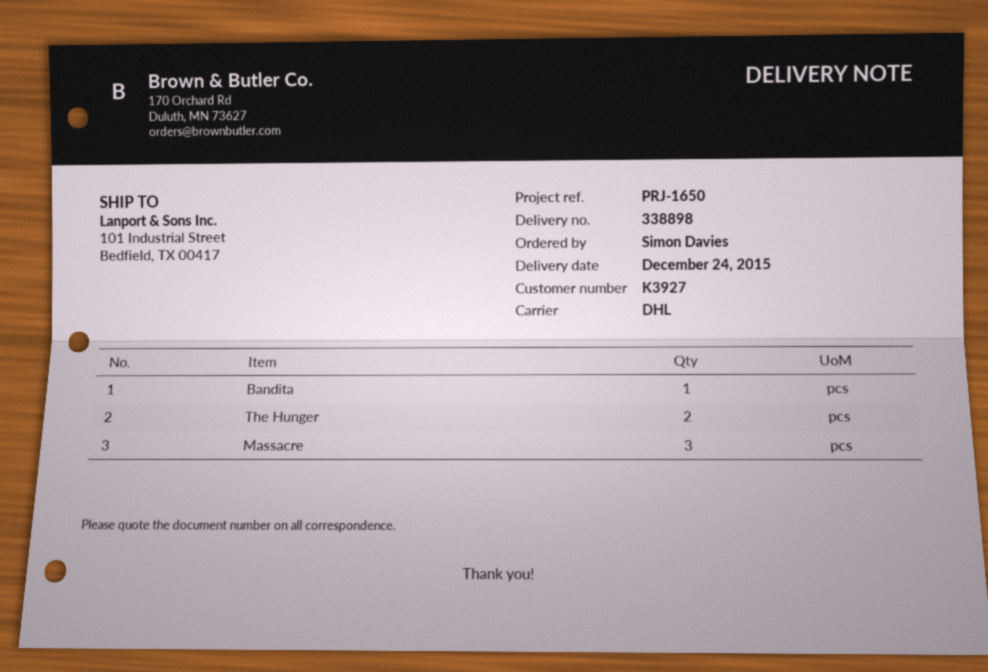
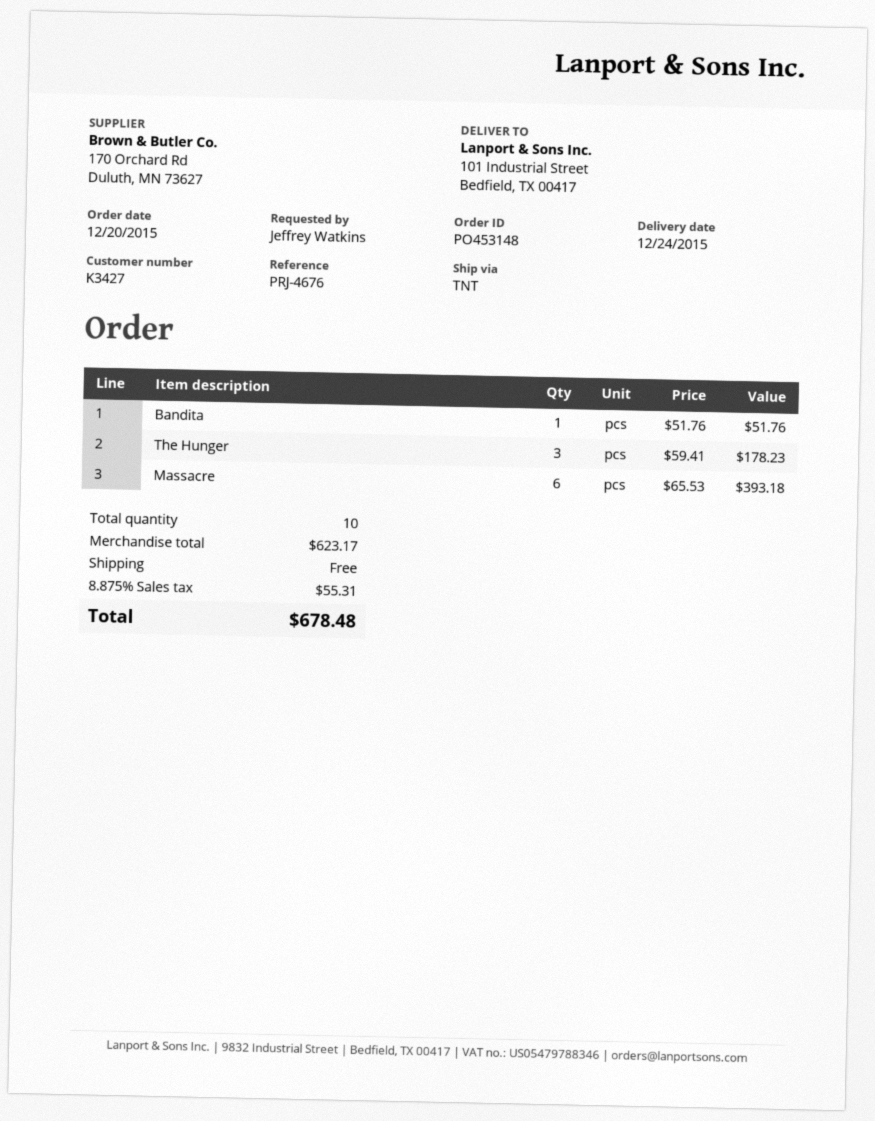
customer number: K3927 -> K3427
reference: PRJ-1650 -> PRJ-4676
ordered by: Simon Davies -> Jeffrey Watkins
shipping method: DHL -> TNT
The Hunger: 2 -> 3
Massacre: 3 -> 6

